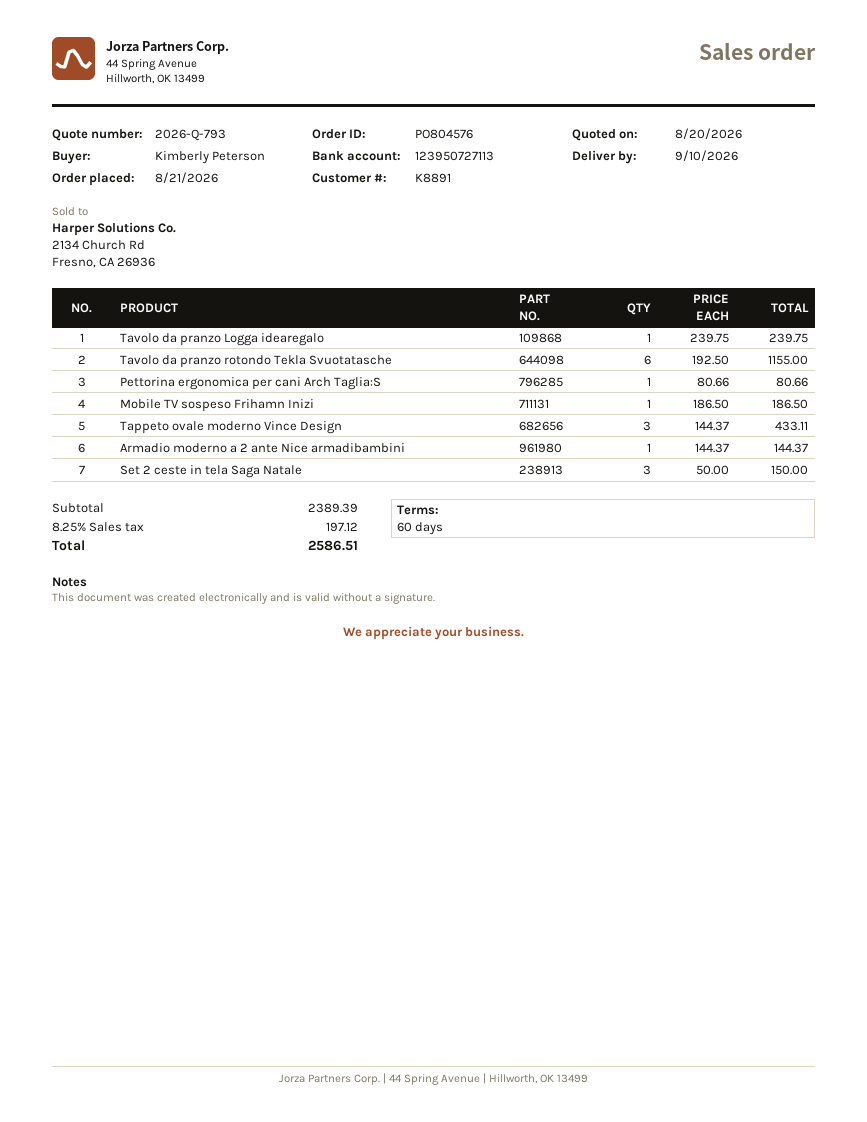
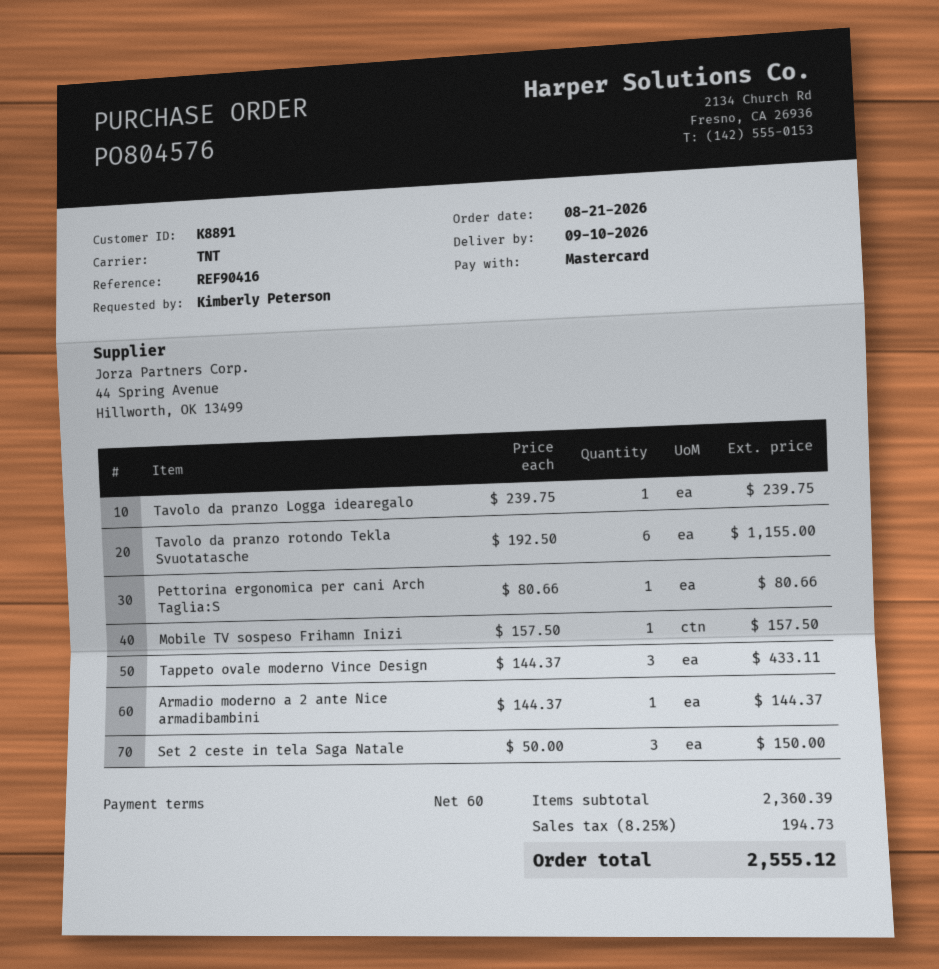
Mobile TV sospeso Frihamn Inizi: 1 x 186.50 = 186.50 -> 1 x 157.50 = 157.50
subtotal: 2389.39 -> 2360.39
tax: 8.25% = 197.12 -> 8.25% = 194.73
total: 2586.51 -> 2555.12

